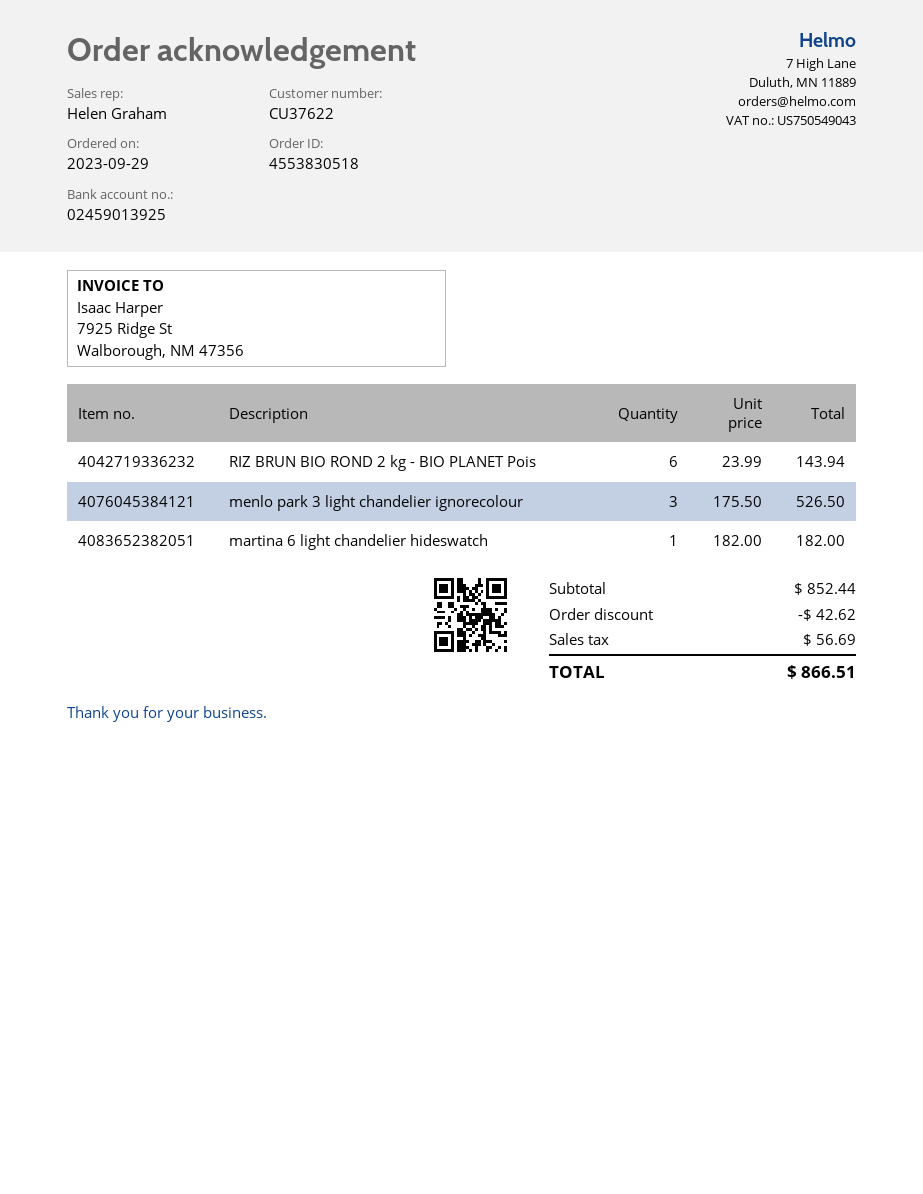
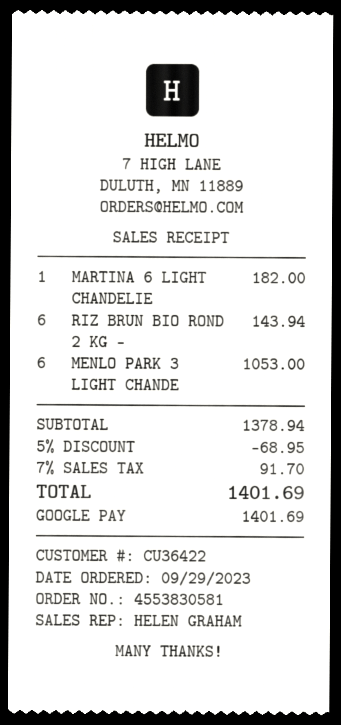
order number: 4553830518 -> 4553830581
customer number: CU37622 -> CU36422
menlo park 3 light chandelier ignorecolour: 3 for 526.50 -> 6 for 1053.00
subtotal: 852.44 -> 1378.94
discount: 42.62 -> 68.95
tax: 56.69 -> 91.70
total: 866.51 -> 1401.69

